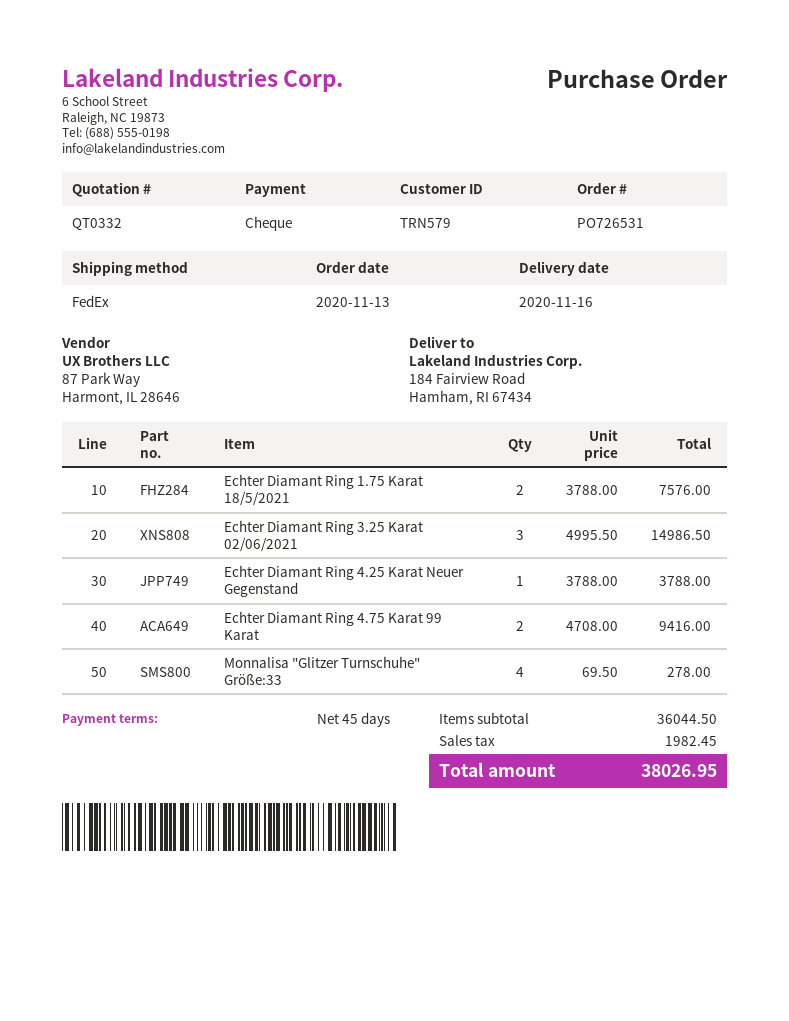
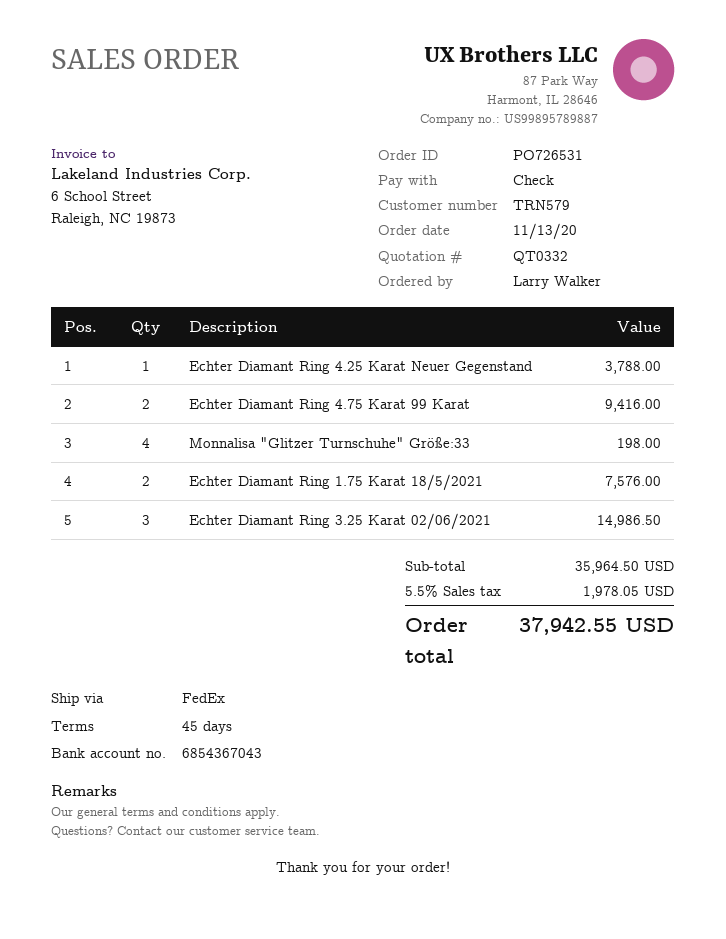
Monnalisa "Glitzer Turnschuhe" Größe:33: 4 for 278.00 -> 4 for 198.00
subtotal: 36044.50 -> 35964.50
tax: 1982.45 -> 1978.05
total: 38026.95 -> 37942.55

